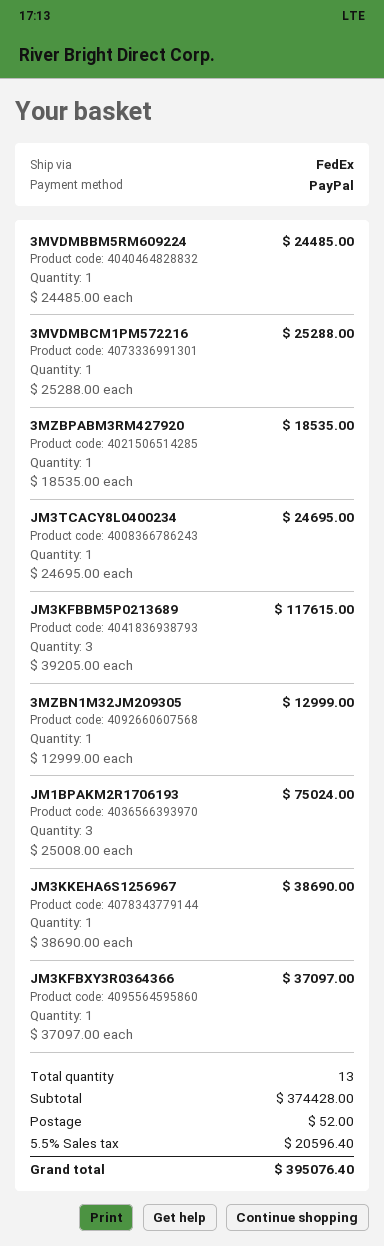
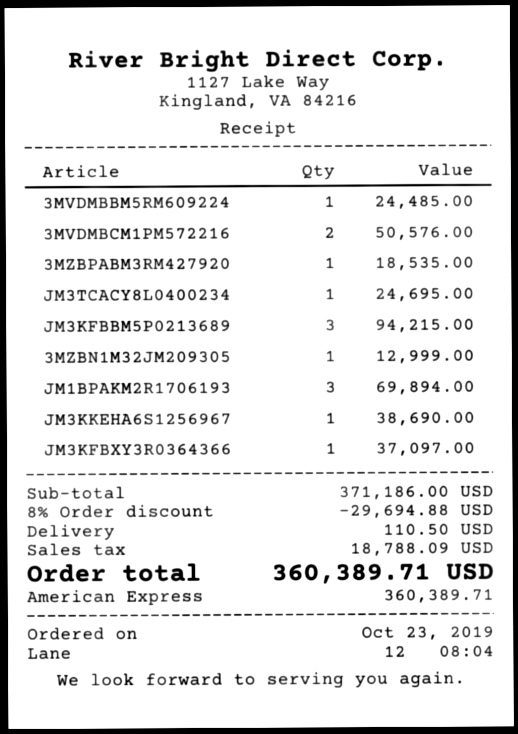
payment method: PayPal -> American Express
3MVDMBCM1PM572216: 1 for 25288.00 -> 2 for 50576.00
JM3KFBBM5P0213689: 3 for 117615.00 -> 3 for 94215.00
JM1BPAKM2R1706193: 3 for 75024.00 -> 3 for 69894.00
subtotal: 374428.00 -> 371186.00
discount: none -> 8% = 29694.88
shipping: 52.00 -> 110.50
tax: 20596.40 -> 18788.09
total: 395076.40 -> 360389.71

